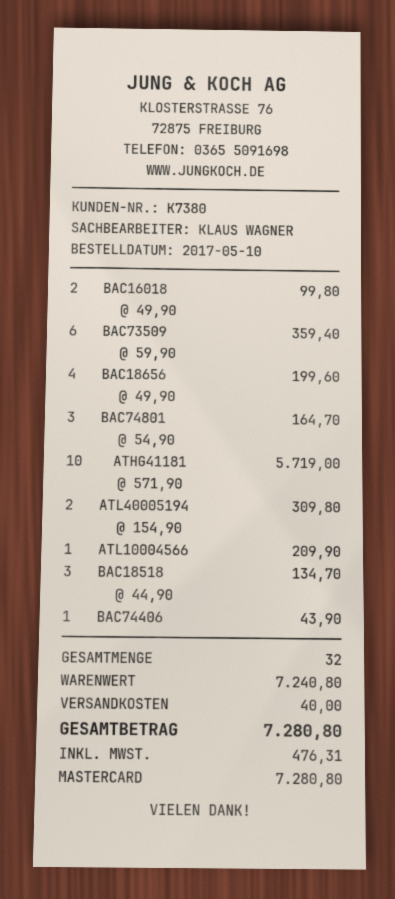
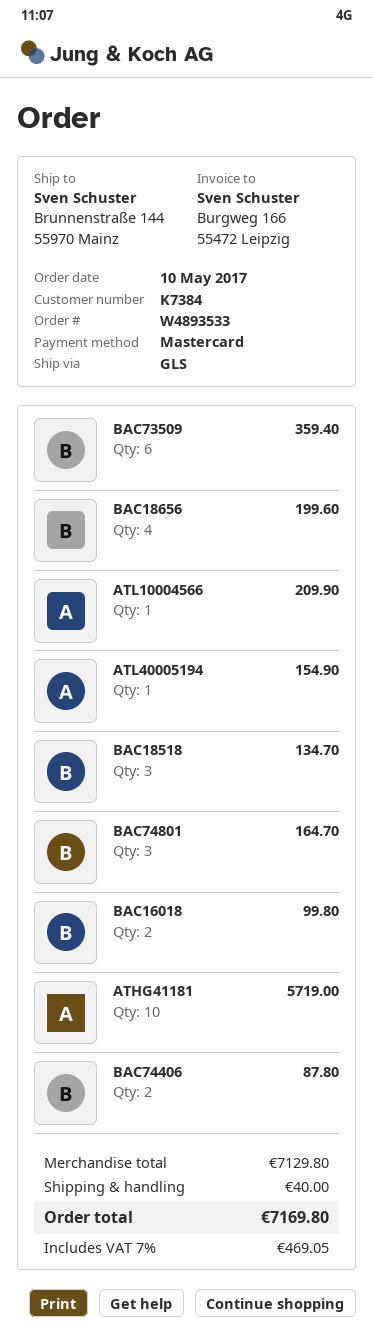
customer number: K7380 -> K7384
ATL40005194: 2 for 309.80 -> 1 for 154.90
BAC74406: 1 for 43.90 -> 2 for 87.80
subtotal: 7240.80 -> 7129.80
tax: 476.31 -> 469.05
total: 7280.80 -> 7169.80

